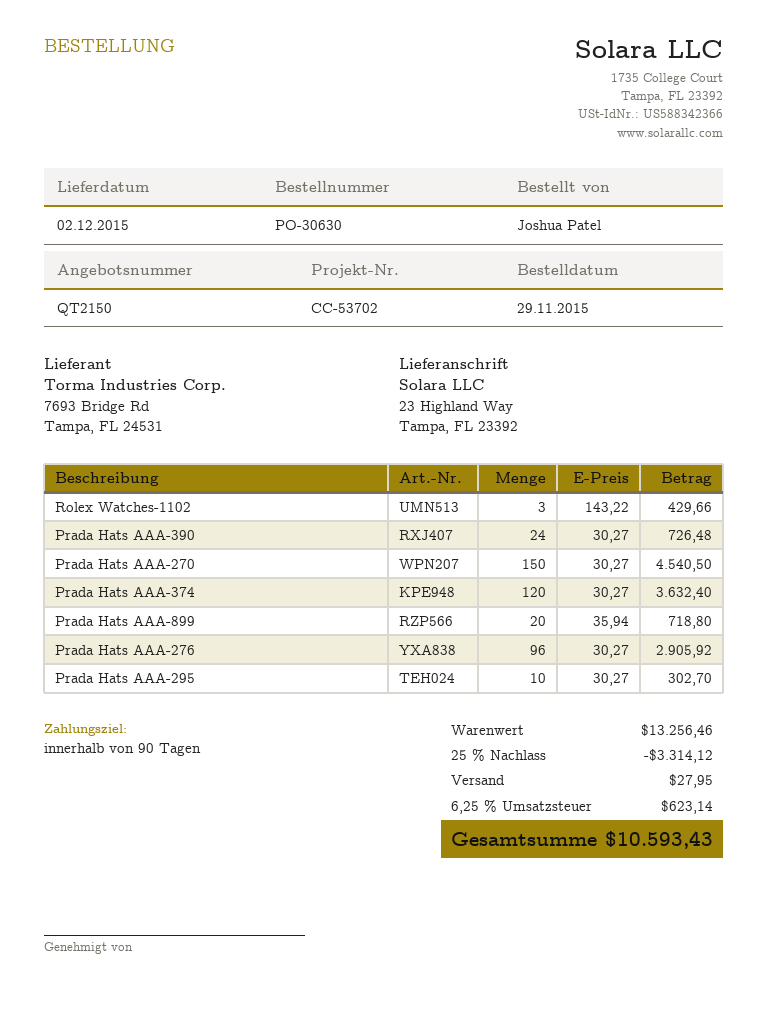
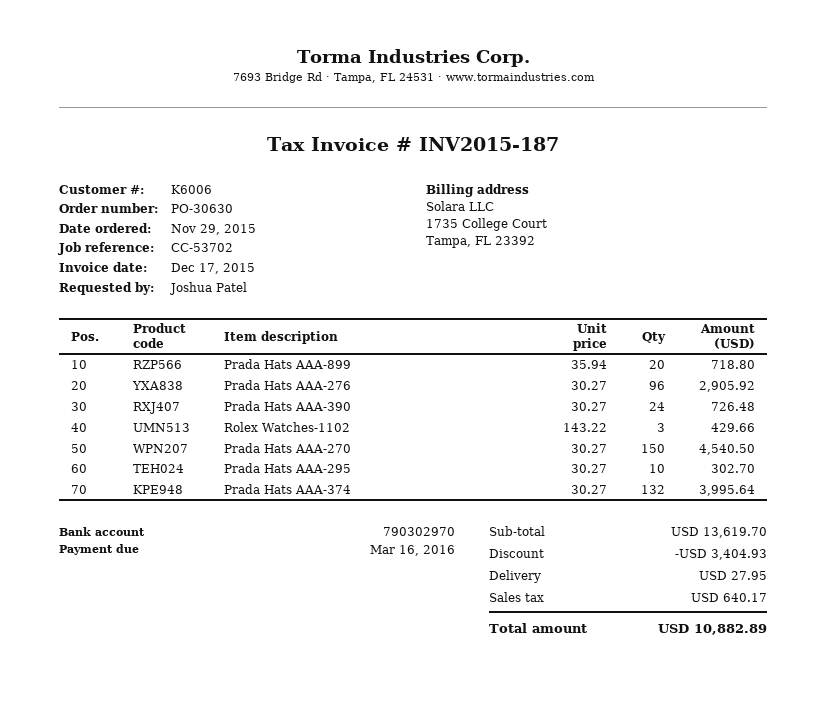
Prada Hats AAA-374: 120 x 30.27 = 3632.40 -> 132 x 30.27 = 3995.64
subtotal: 13256.46 -> 13619.70
discount: 3314.12 -> 3404.93
tax: 623.14 -> 640.17
total: 10593.43 -> 10882.89

